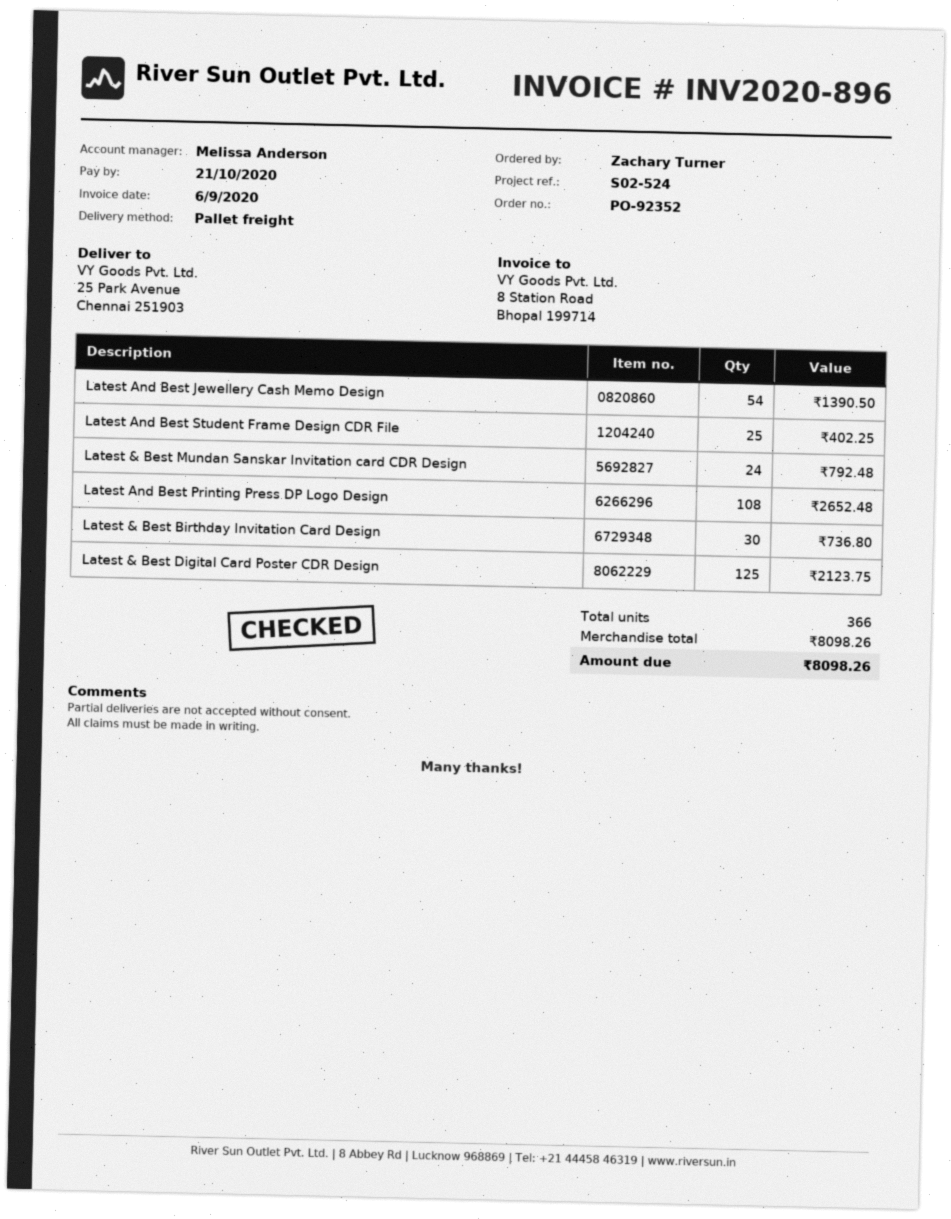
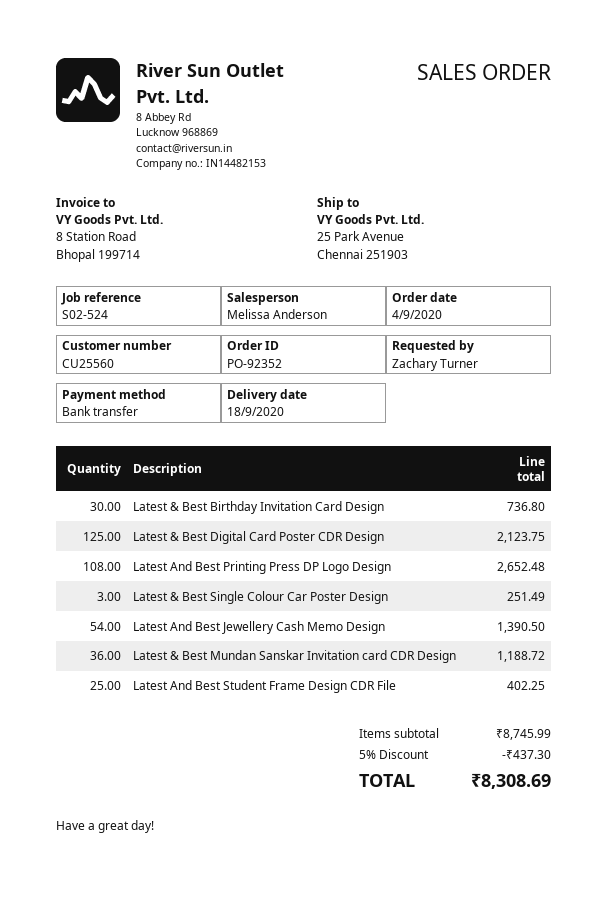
Latest & Best Mundan Sanskar Invitation card CDR Design: 24 for 792.48 -> 36 for 1188.72
Latest & Best Single Colour Car Poster Design: none -> 3 for 251.49
subtotal: 8098.26 -> 8745.99
discount: none -> 5% = 437.30
total: 8098.26 -> 8308.69

